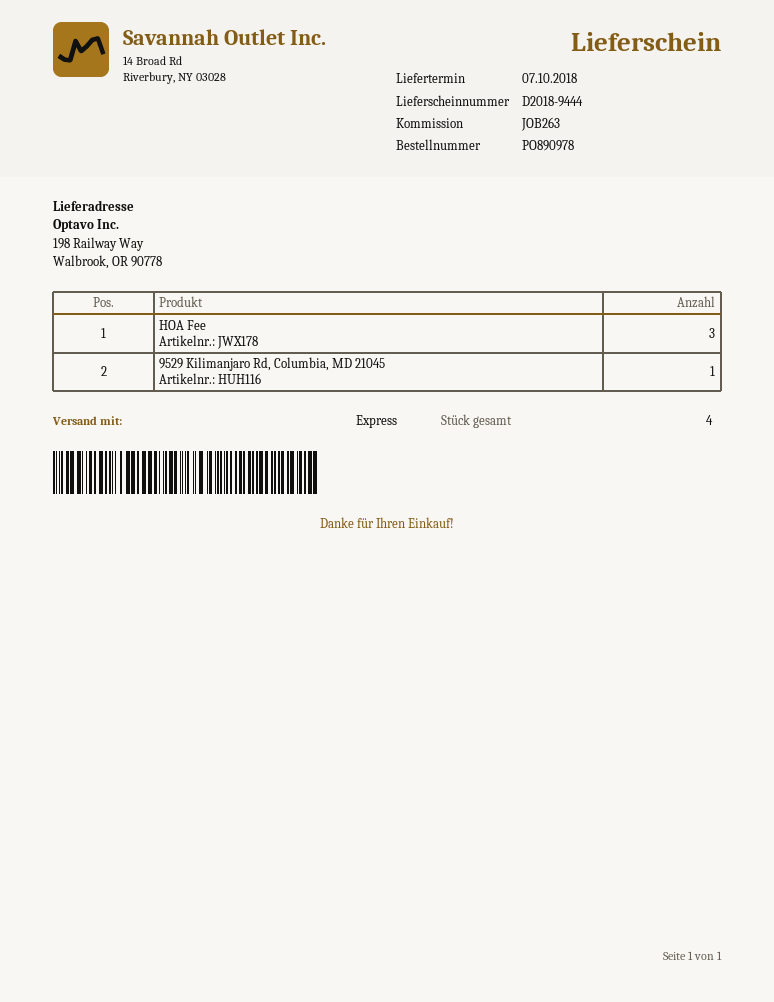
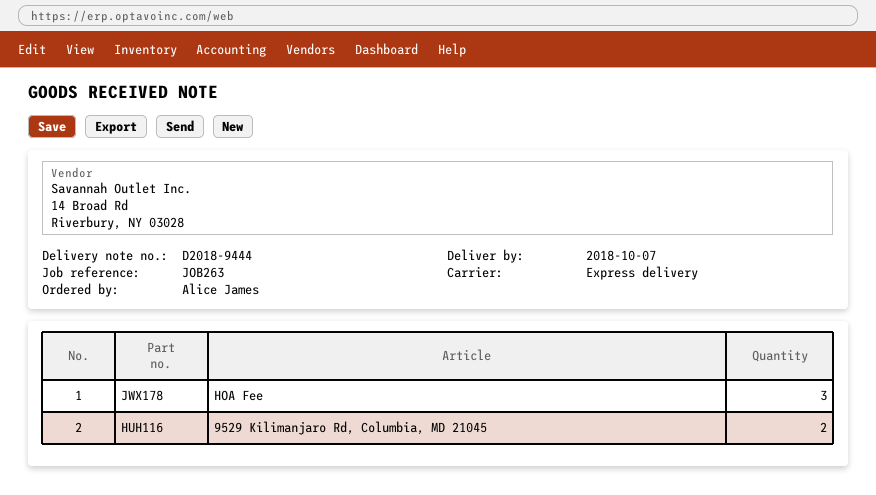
9529 Kilimanjaro Rd, Columbia, MD 21045: 1 -> 2

